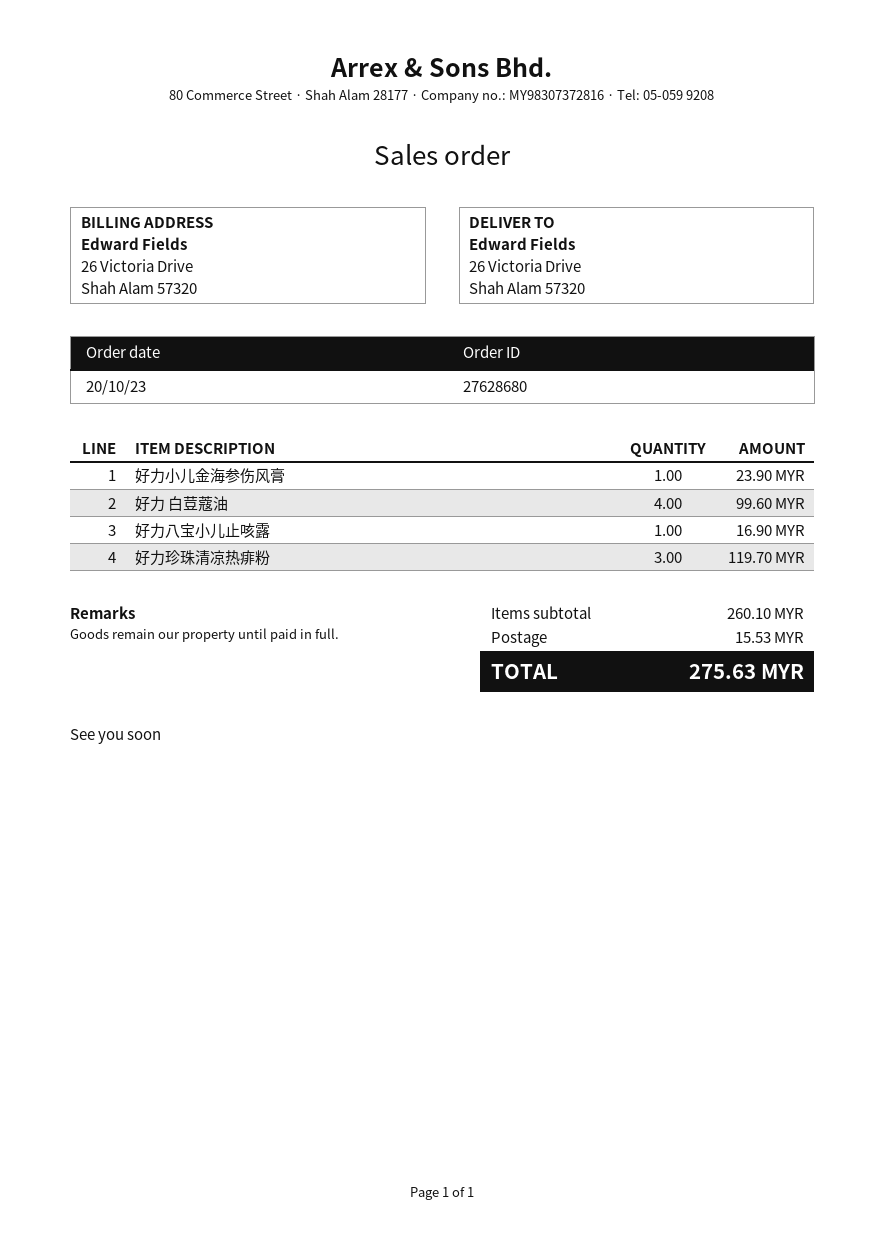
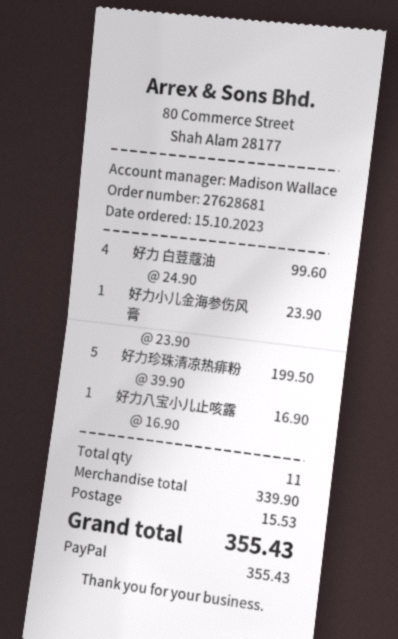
order number: 27628680 -> 27628681
order date: 2023-10-20 -> 2023-10-15
好力珍珠清凉热痱粉: 3 for 119.70 -> 5 for 199.50
subtotal: 260.10 -> 339.90
total: 275.63 -> 355.43

